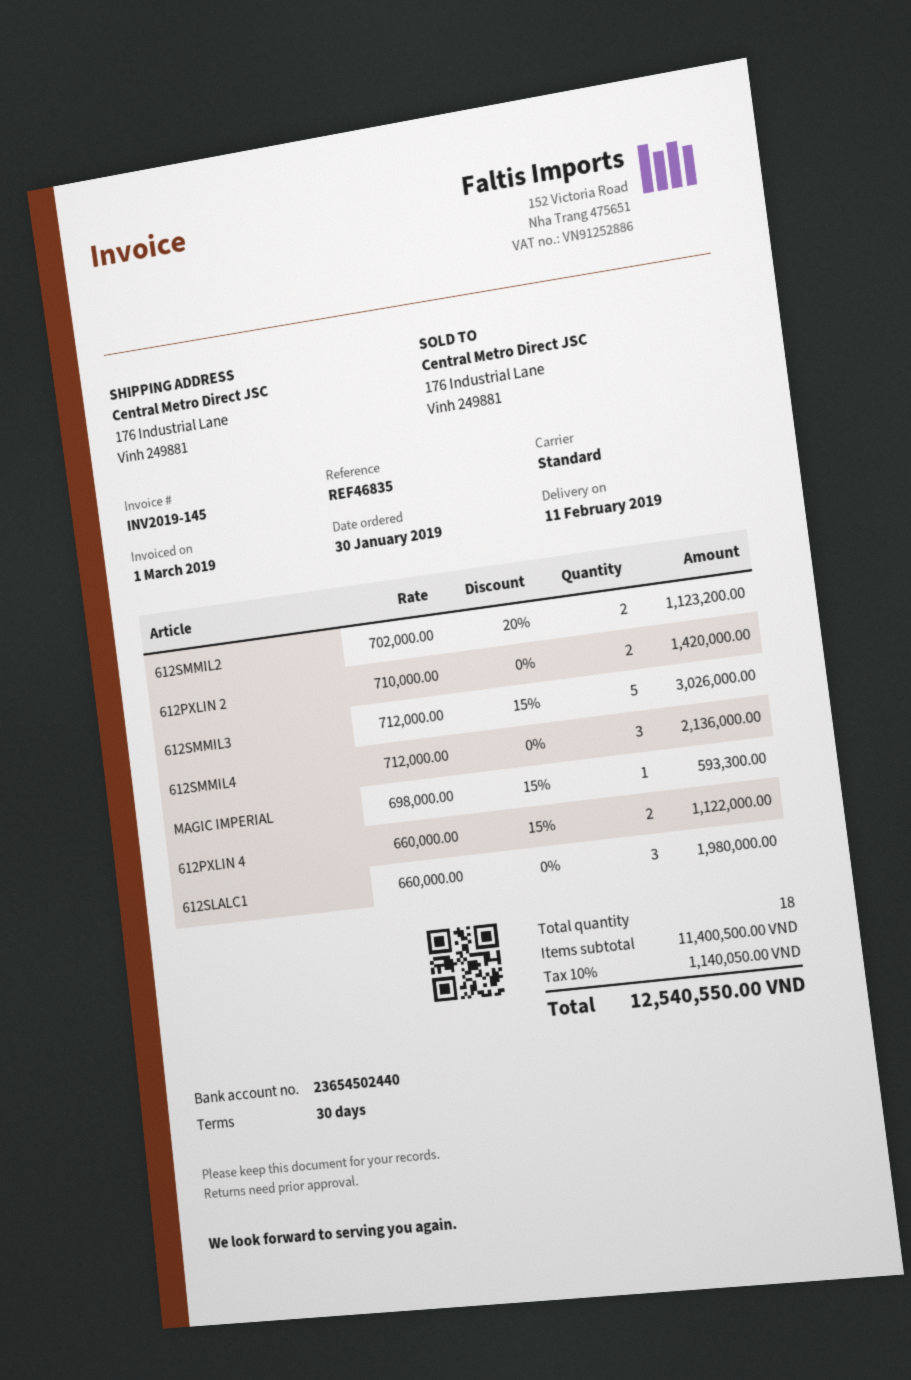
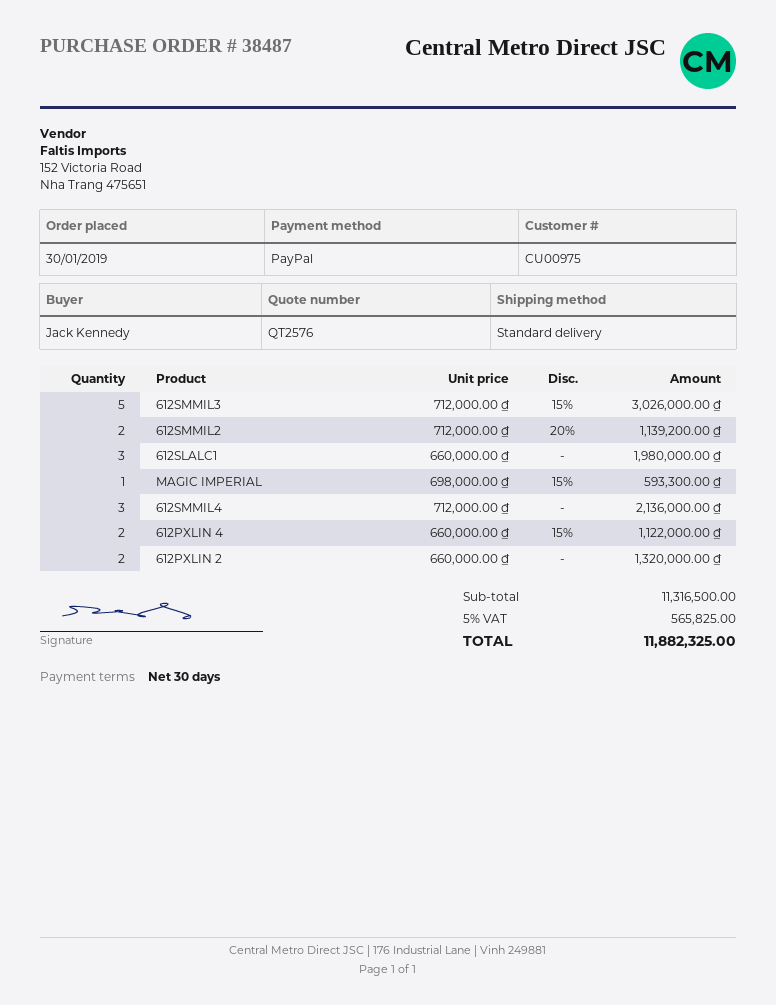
612SMMIL2: 2 x 702000.00 - 20% = 1123200.00 -> 2 x 712000.00 - 20% = 1139200.00
612PXLIN 2: 2 x 710000.00 = 1420000.00 -> 2 x 660000.00 = 1320000.00
subtotal: 11400500.00 -> 11316500.00
tax: 10% = 1140050.00 -> 5% = 565825.00
total: 12540550.00 -> 11882325.00

